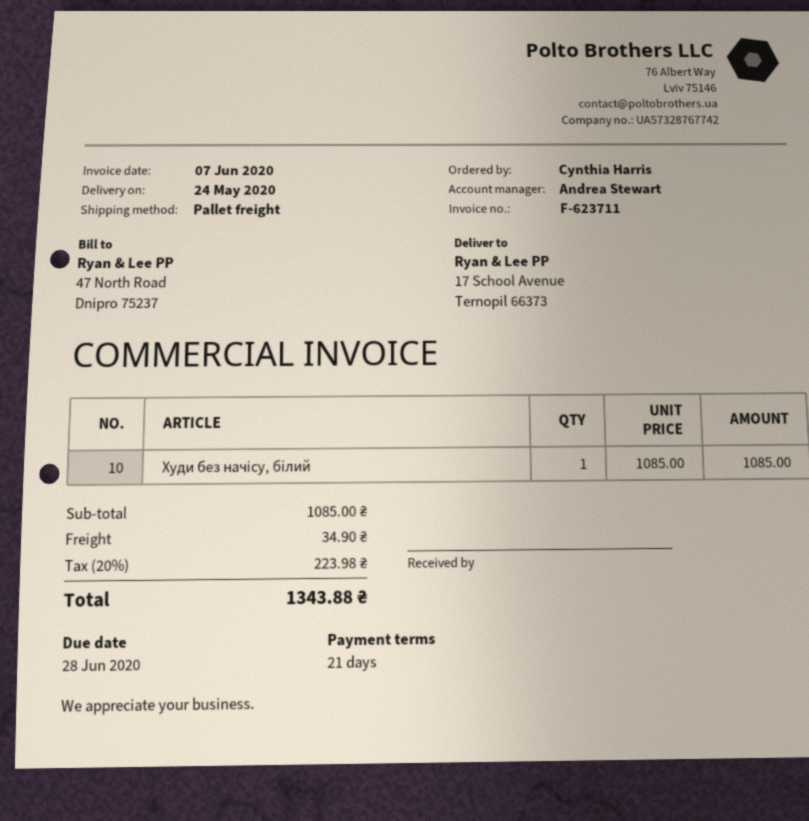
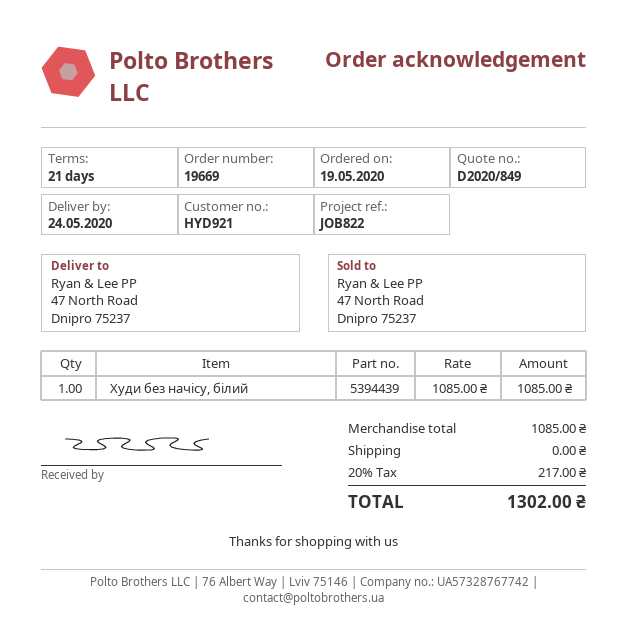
ship to: 17 School Avenue, Ternopil 66373 -> 47 North Road, Dnipro 75237
shipping: 34.90 -> 0.00
tax: 20% = 223.98 -> 20% = 217.00
total: 1343.88 -> 1302.00

